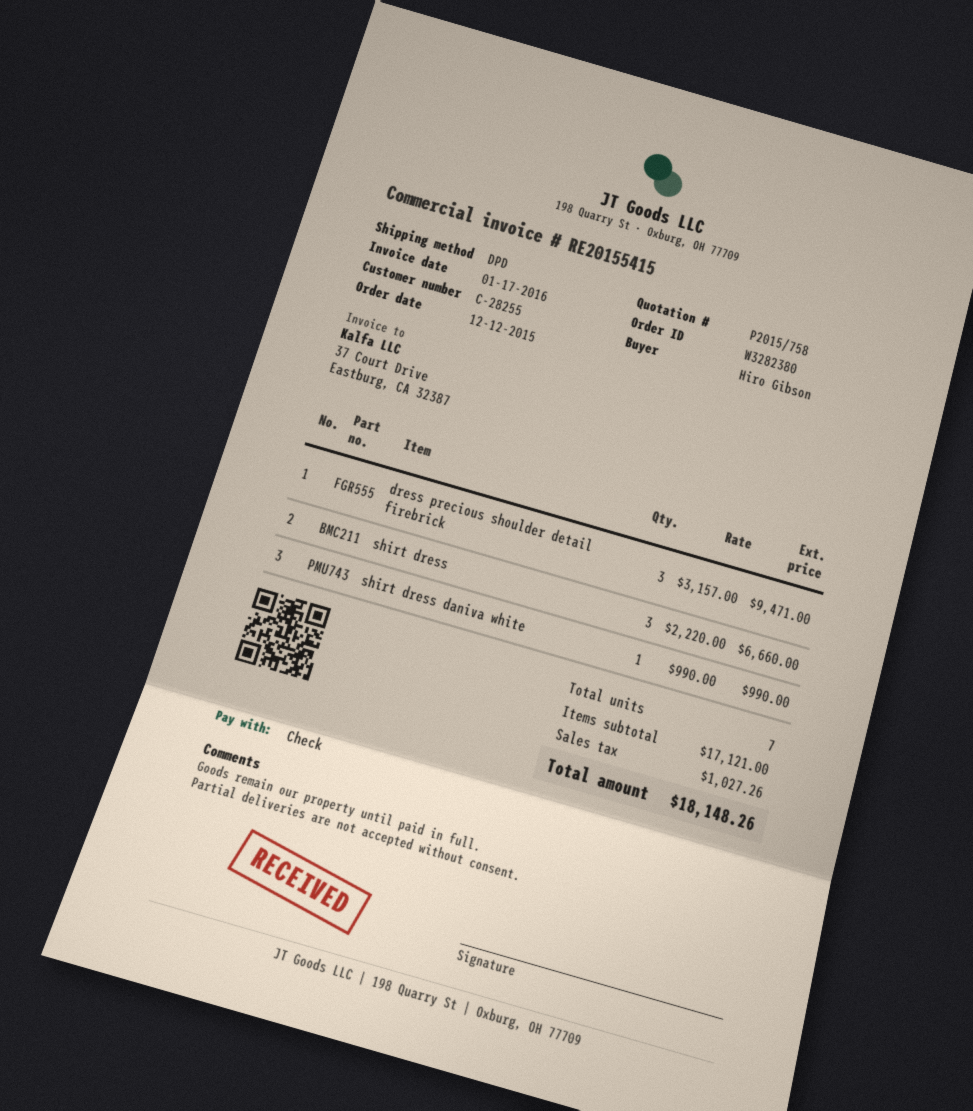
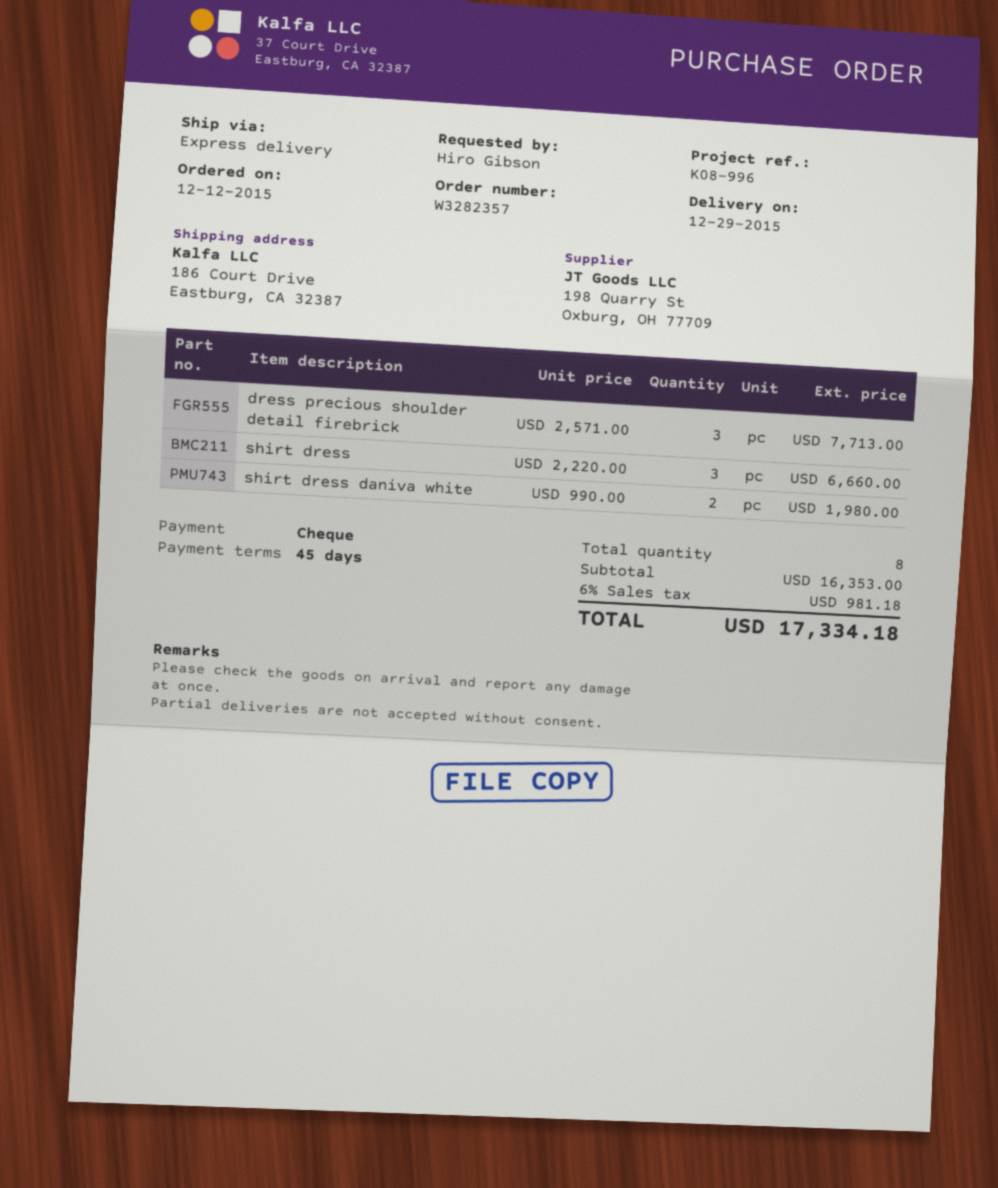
order number: W3282380 -> W3282357
shipping method: DPD -> express
dress precious shoulder detail firebrick: 3 x 3157.00 = 9471.00 -> 3 x 2571.00 = 7713.00
shirt dress daniva white: 1 x 990.00 = 990.00 -> 2 x 990.00 = 1980.00
total quantity: 7 -> 8
subtotal: 17121.00 -> 16353.00
tax: 1027.26 -> 981.18
total: 18148.26 -> 17334.18

